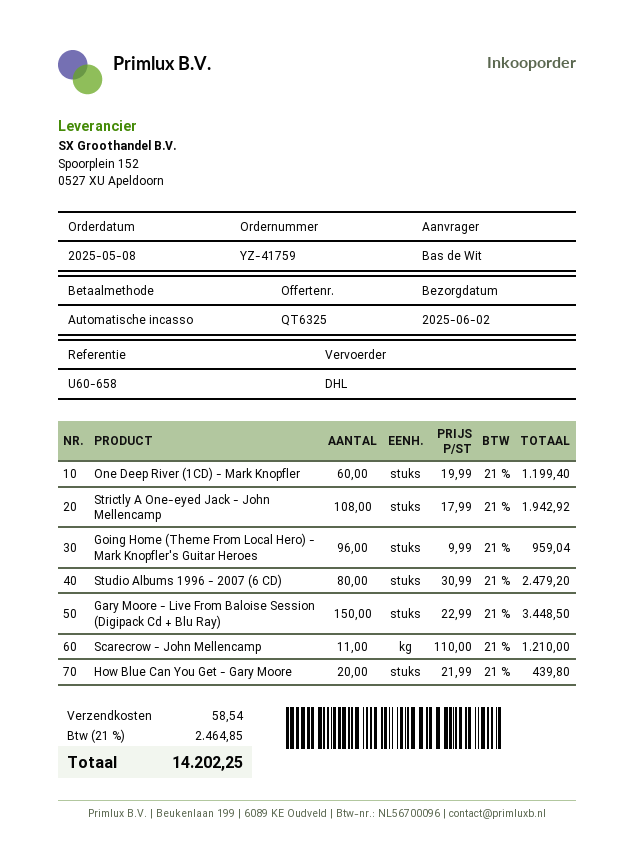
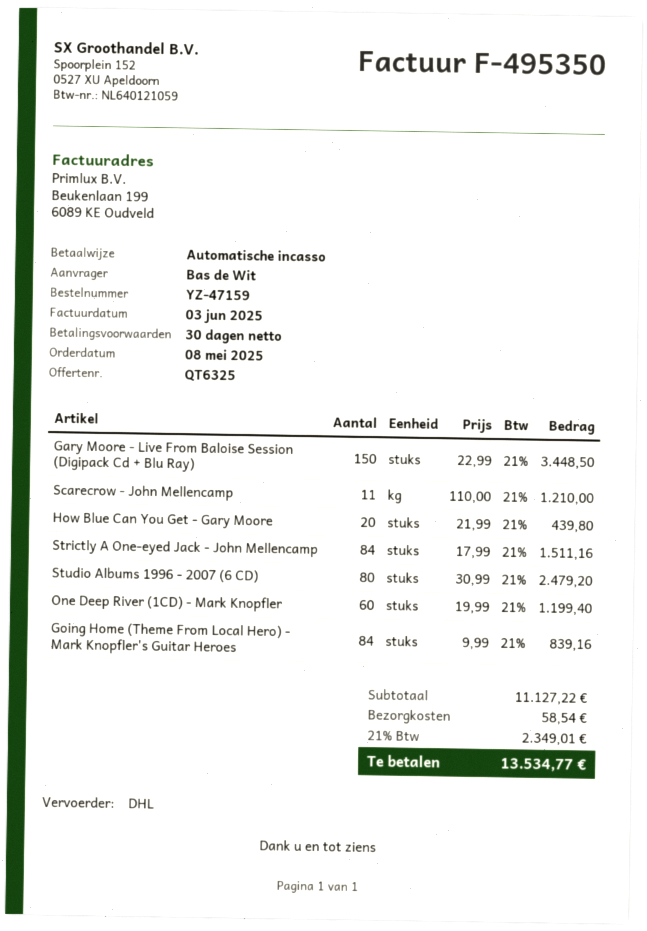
order number: YZ-41759 -> YZ-47159
Strictly A One-eyed Jack - John Mellencamp: 108 x 17.99 = 1942.92 -> 84 x 17.99 = 1511.16
Going Home (Theme From Local Hero) - Mark Knopfler's Guitar Heroes: 96 x 9.99 = 959.04 -> 84 x 9.99 = 839.16
tax: 21% = 2464.85 -> 21% = 2349.01
total: 14202.25 -> 13534.77

